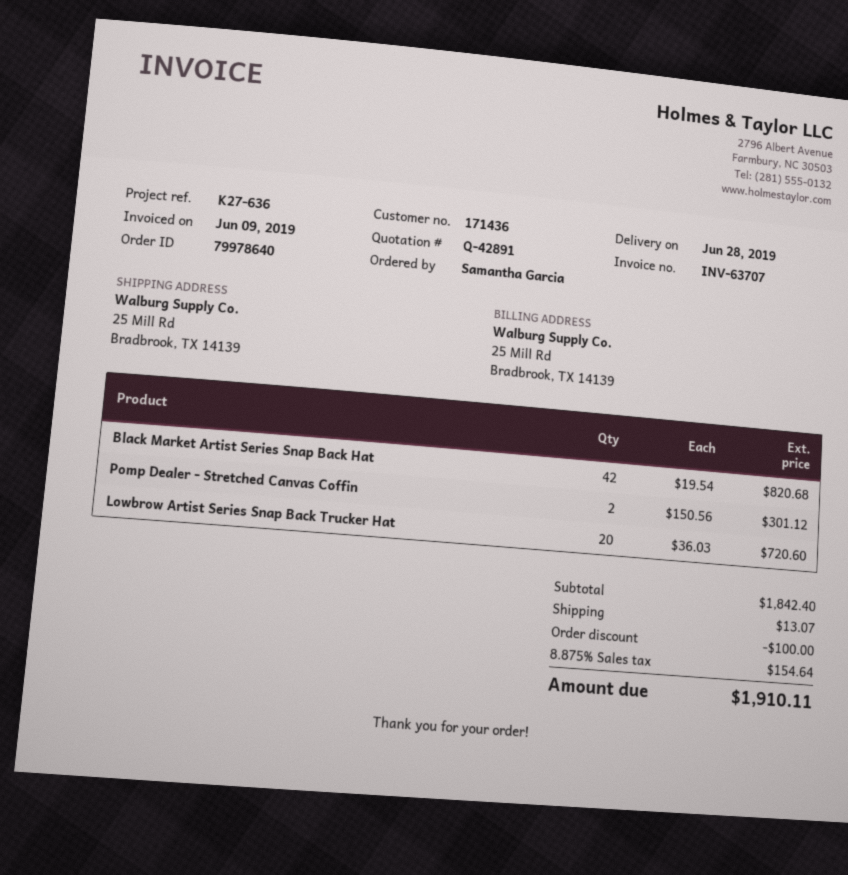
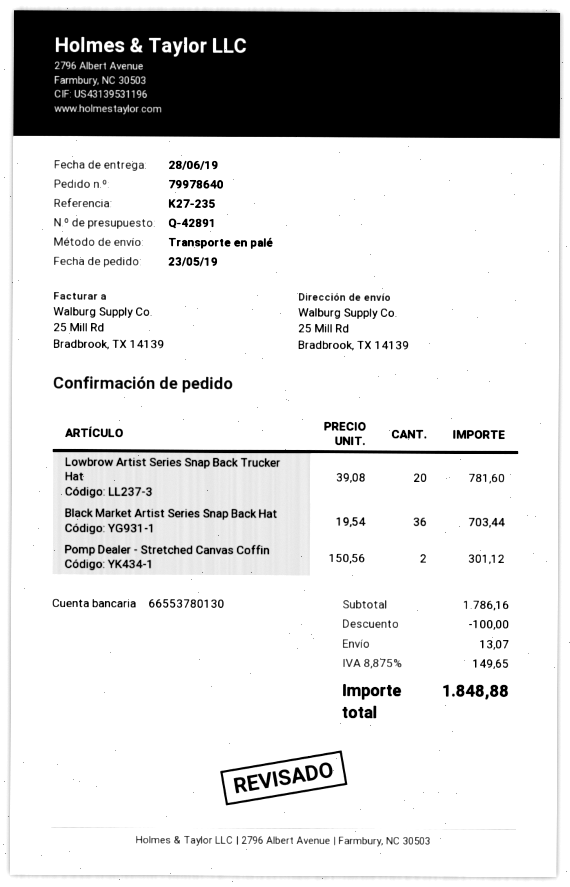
reference: K27-636 -> K27-235
Black Market Artist Series Snap Back Hat: 42 x 19.54 = 820.68 -> 36 x 19.54 = 703.44
Lowbrow Artist Series Snap Back Trucker Hat: 20 x 36.03 = 720.60 -> 20 x 39.08 = 781.60
subtotal: 1842.40 -> 1786.16
tax: 8.875% = 154.64 -> 8.875% = 149.65
total: 1910.11 -> 1848.88

